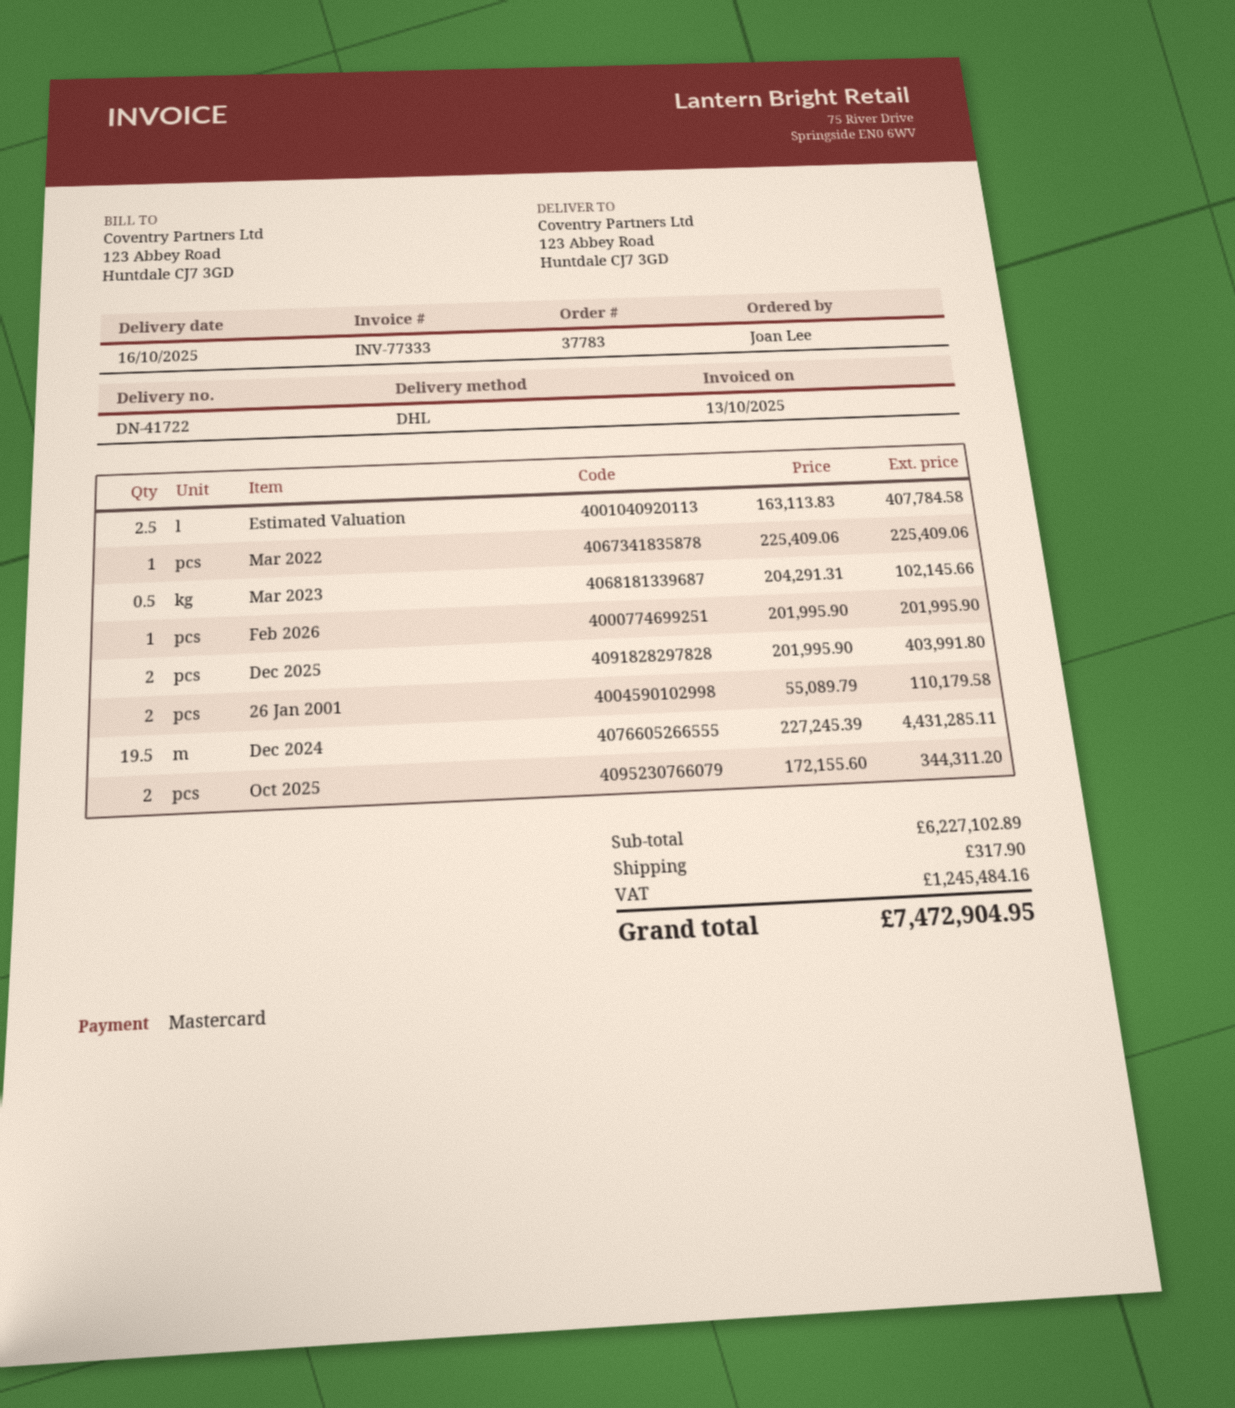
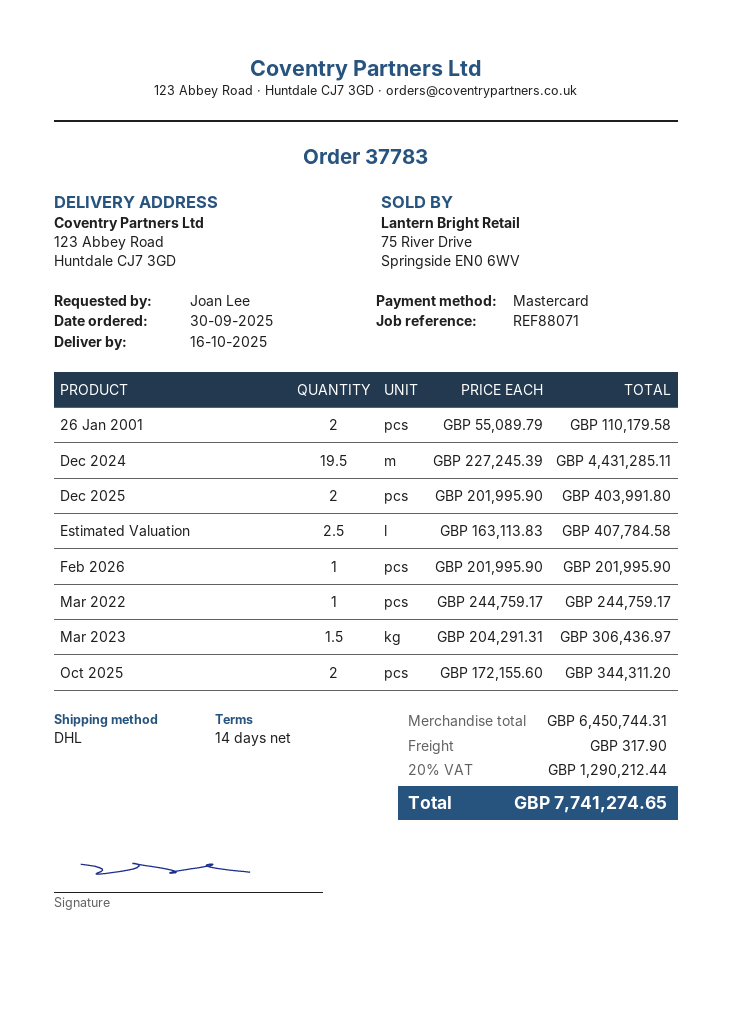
Mar 2022: 1 x 225409.06 = 225409.06 -> 1 x 244759.17 = 244759.17
Mar 2023: 0.5 x 204291.31 = 102145.66 -> 1.5 x 204291.31 = 306436.97
subtotal: 6227102.89 -> 6450744.31
tax: 1245484.16 -> 1290212.44
total: 7472904.95 -> 7741274.65

